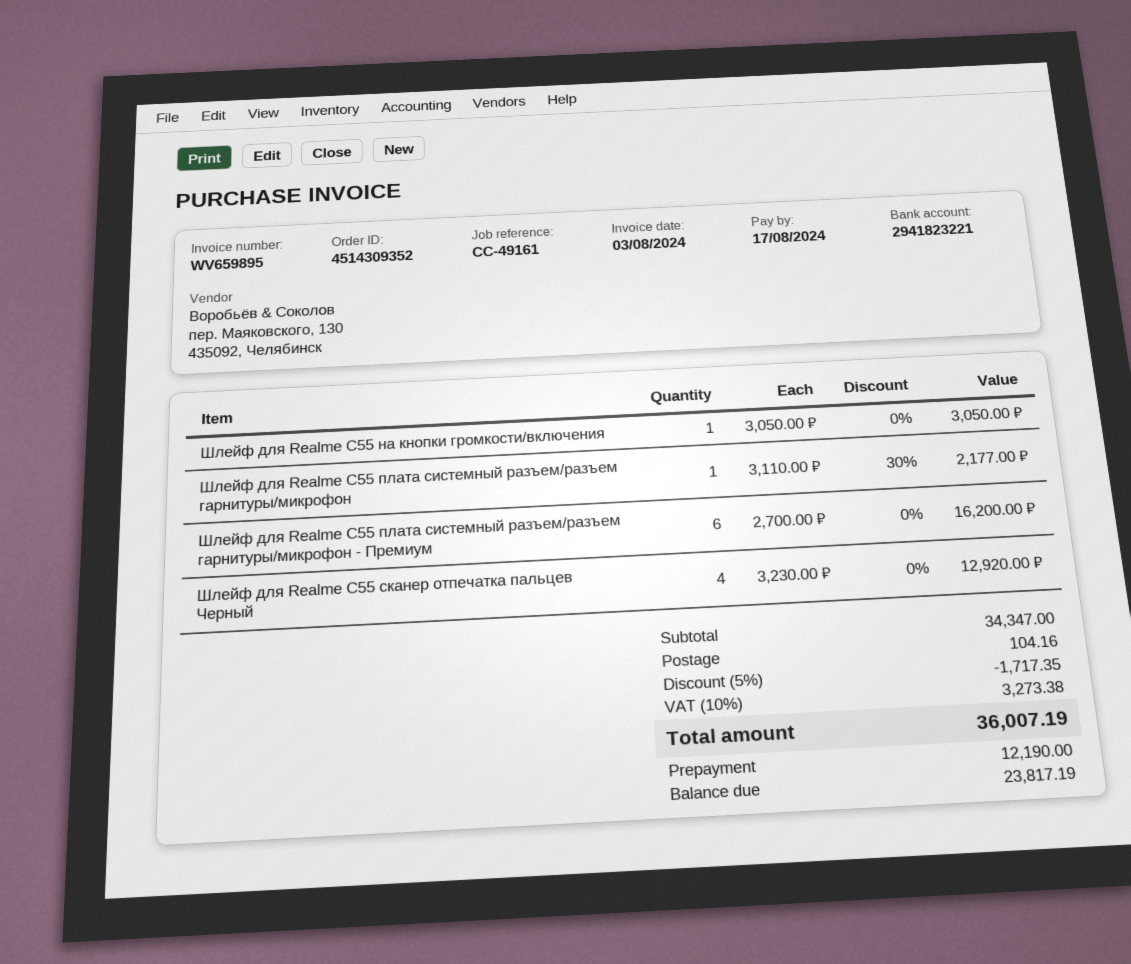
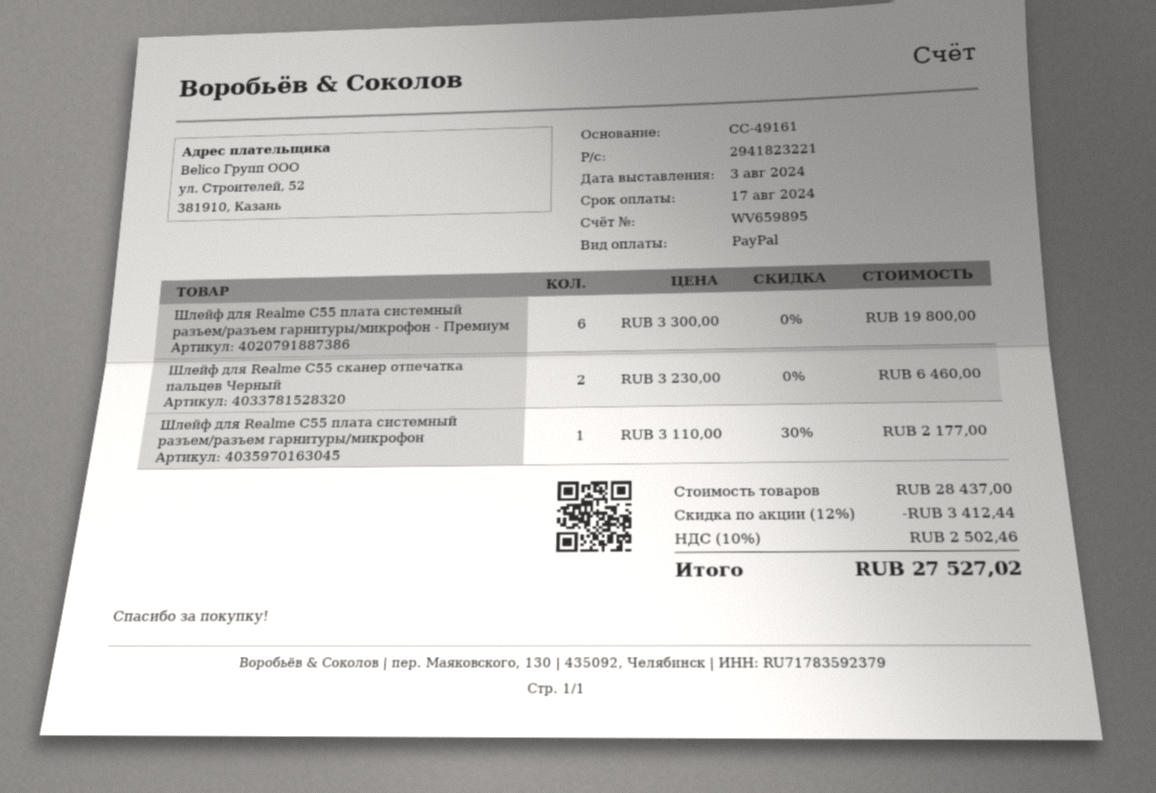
Шлейф для Realme C55 на кнопки громкости/включения: 1 x 3050.00 = 3050.00 -> none
Шлейф для Realme C55 плата системный разъем/разъем гарнитуры/микрофон - Премиум: 6 x 2700.00 = 16200.00 -> 6 x 3300.00 = 19800.00
Шлейф для Realme C55 сканер отпечатка пальцев Черный: 4 x 3230.00 = 12920.00 -> 2 x 3230.00 = 6460.00
subtotal: 34347.00 -> 28437.00
discount: 5% = 1717.35 -> 12% = 3412.44
shipping: 104.16 -> none
tax: 10% = 3273.38 -> 10% = 2502.46
total: 36007.19 -> 27527.02

